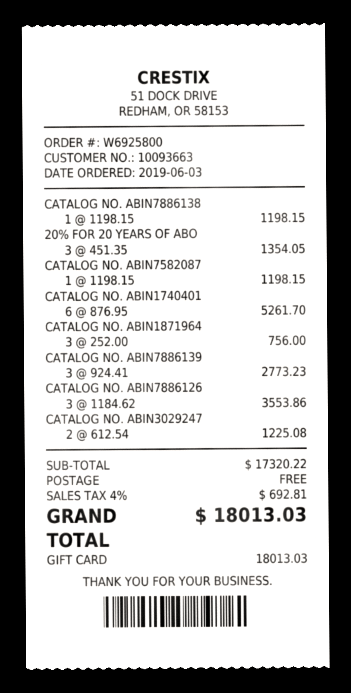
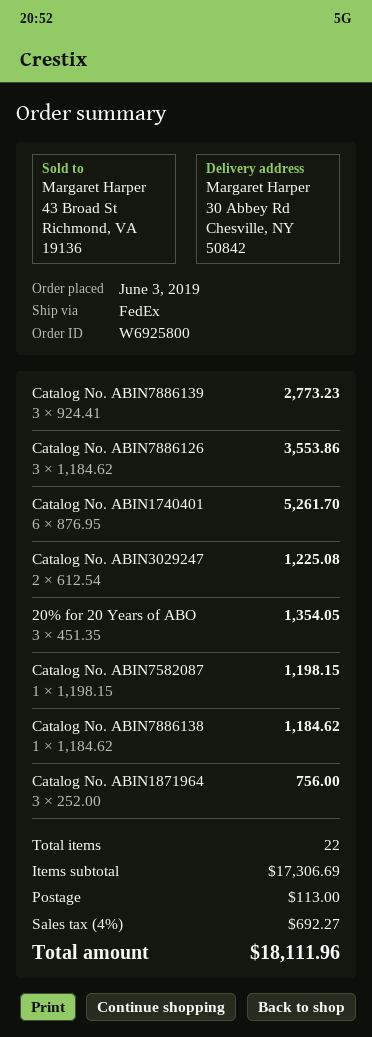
CATALOG NO. ABIN7886138: 1 x 1198.15 = 1198.15 -> 1 x 1184.62 = 1184.62
subtotal: 17320.22 -> 17306.69
shipping: 0.00 -> 113.00
tax: 4% = 692.81 -> 4% = 692.27
total: 18013.03 -> 18111.96

